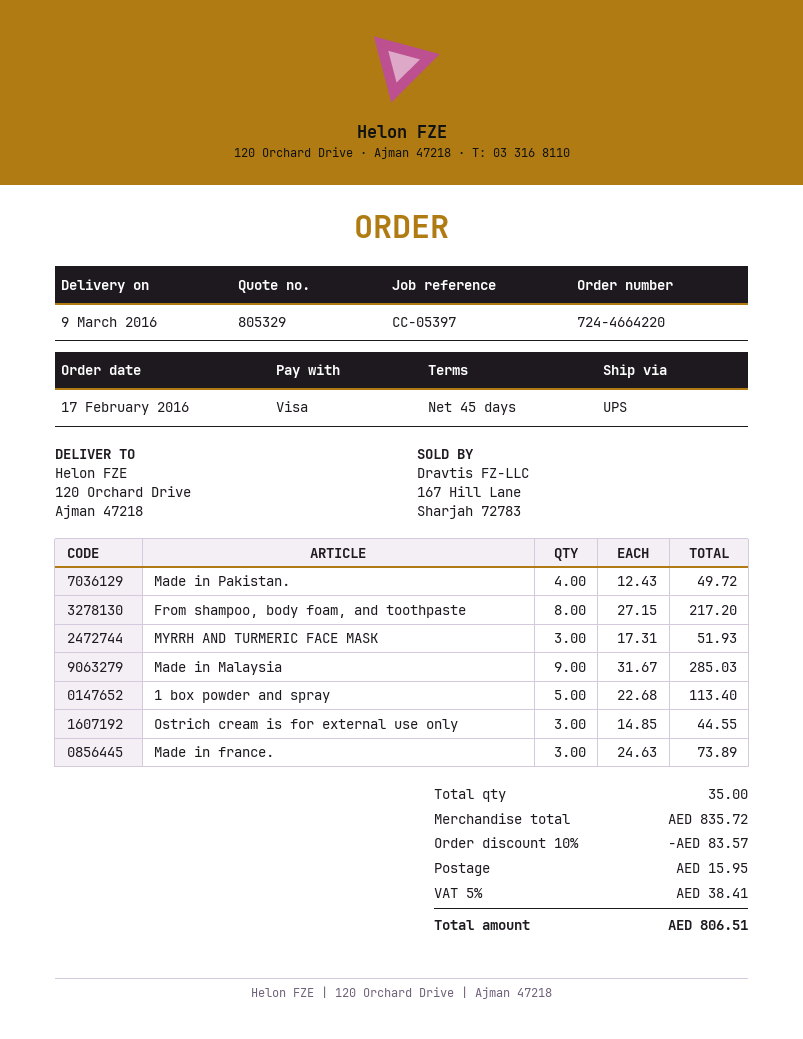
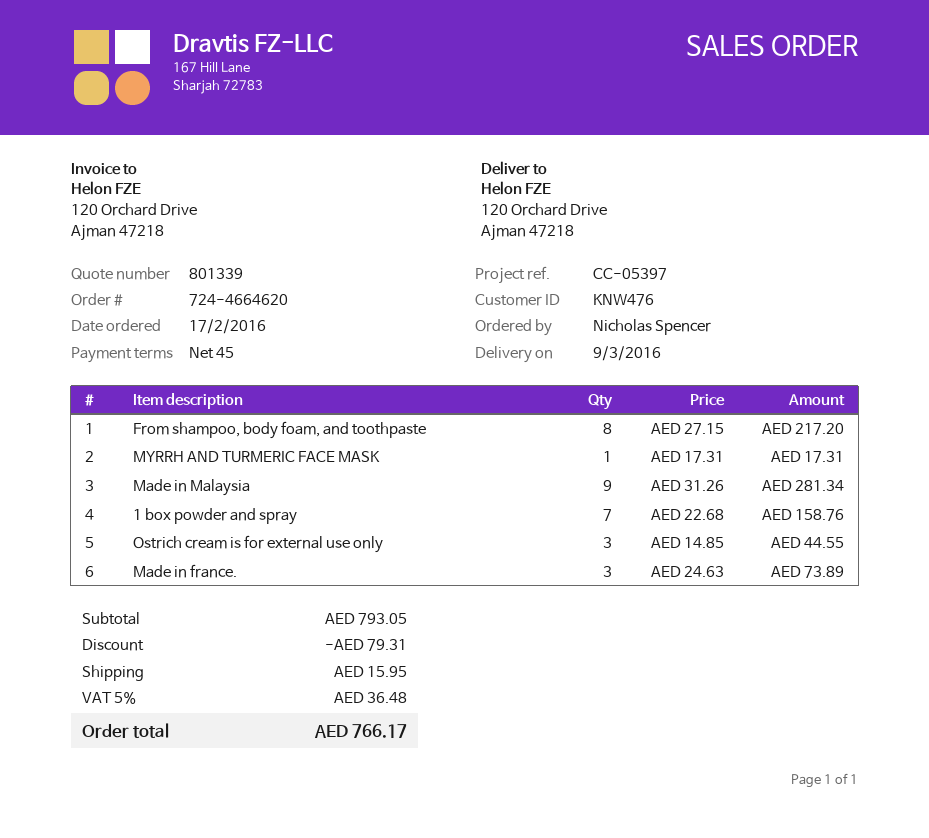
quote number: 805329 -> 801339
order number: 724-4664220 -> 724-4664620
Made in Pakistan.: 4 x 12.43 = 49.72 -> none
MYRRH AND TURMERIC FACE MASK: 3 x 17.31 = 51.93 -> 1 x 17.31 = 17.31
Made in Malaysia: 9 x 31.67 = 285.03 -> 9 x 31.26 = 281.34
1 box powder and spray: 5 x 22.68 = 113.40 -> 7 x 22.68 = 158.76
subtotal: 835.72 -> 793.05
discount: 83.57 -> 79.31
tax: 5% = 38.41 -> 5% = 36.48
total: 806.51 -> 766.17

